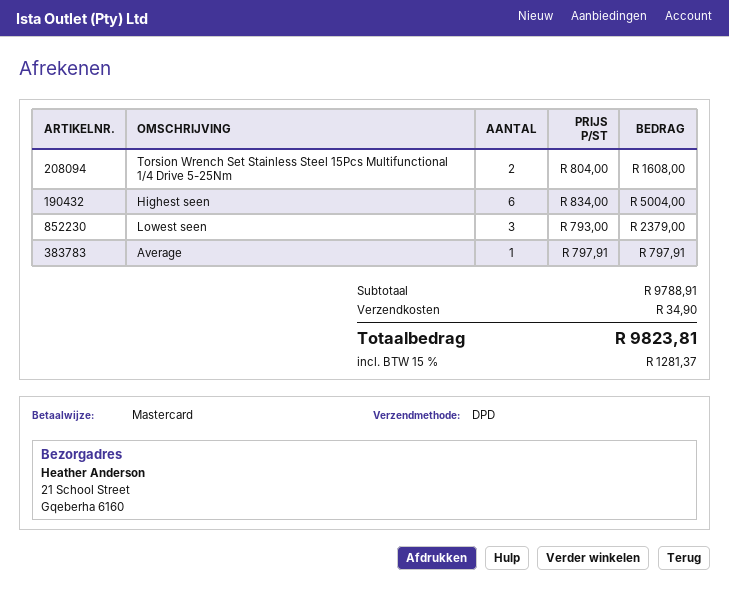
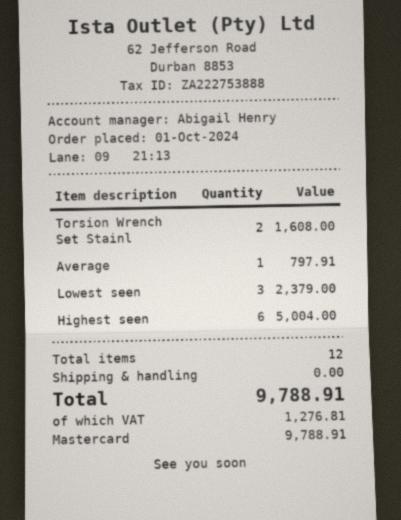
shipping: 34.90 -> 0.00
tax: 1281.37 -> 1276.81
total: 9823.81 -> 9788.91

